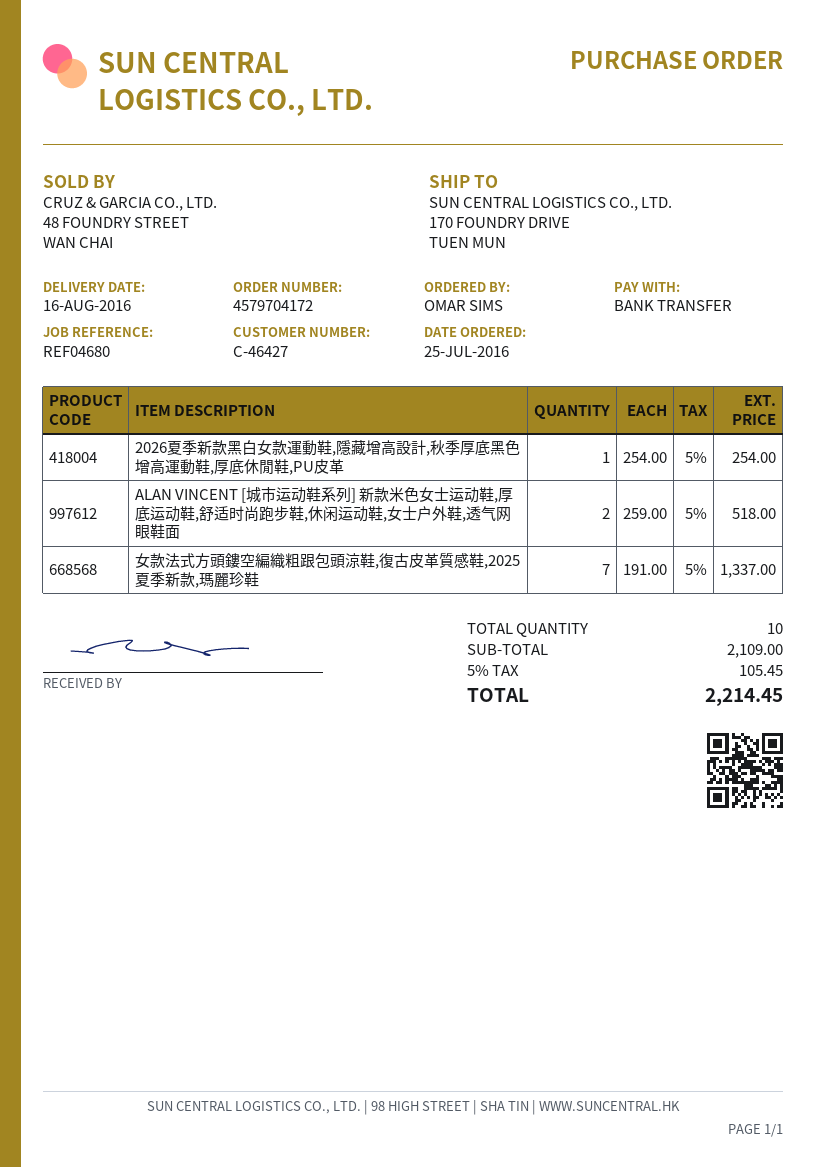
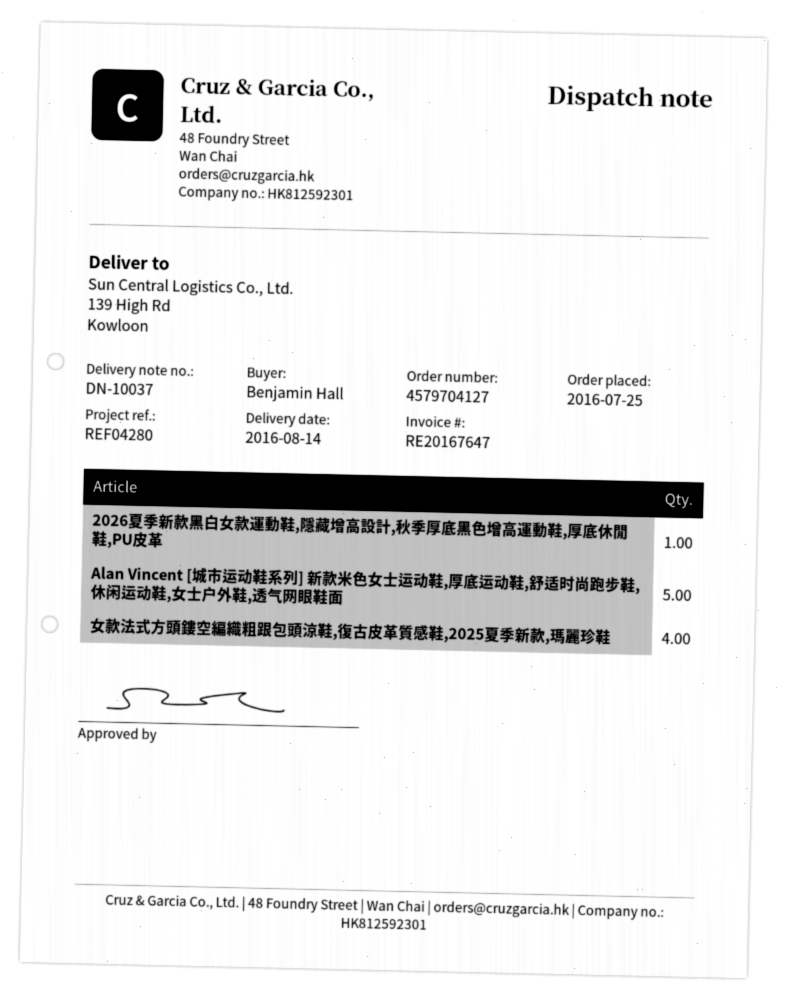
order number: 4579704172 -> 4579704127
delivery date: 2016-08-16 -> 2016-08-14
reference: REF04680 -> REF04280
ordered by: OMAR SIMS -> Benjamin Hall
ship to: 170 FOUNDRY DRIVE, TUEN MUN -> 139 High Rd, Kowloon
ALAN VINCENT [城市运动鞋系列] 新款米色女士运动鞋,厚底运动鞋,舒适时尚跑步鞋,休闲运动鞋,女士户外鞋,透气网眼鞋面: 2 -> 5
女款法式方頭鏤空編織粗跟包頭涼鞋,復古皮革質感鞋,2025夏季新款,瑪麗珍鞋: 7 -> 4

